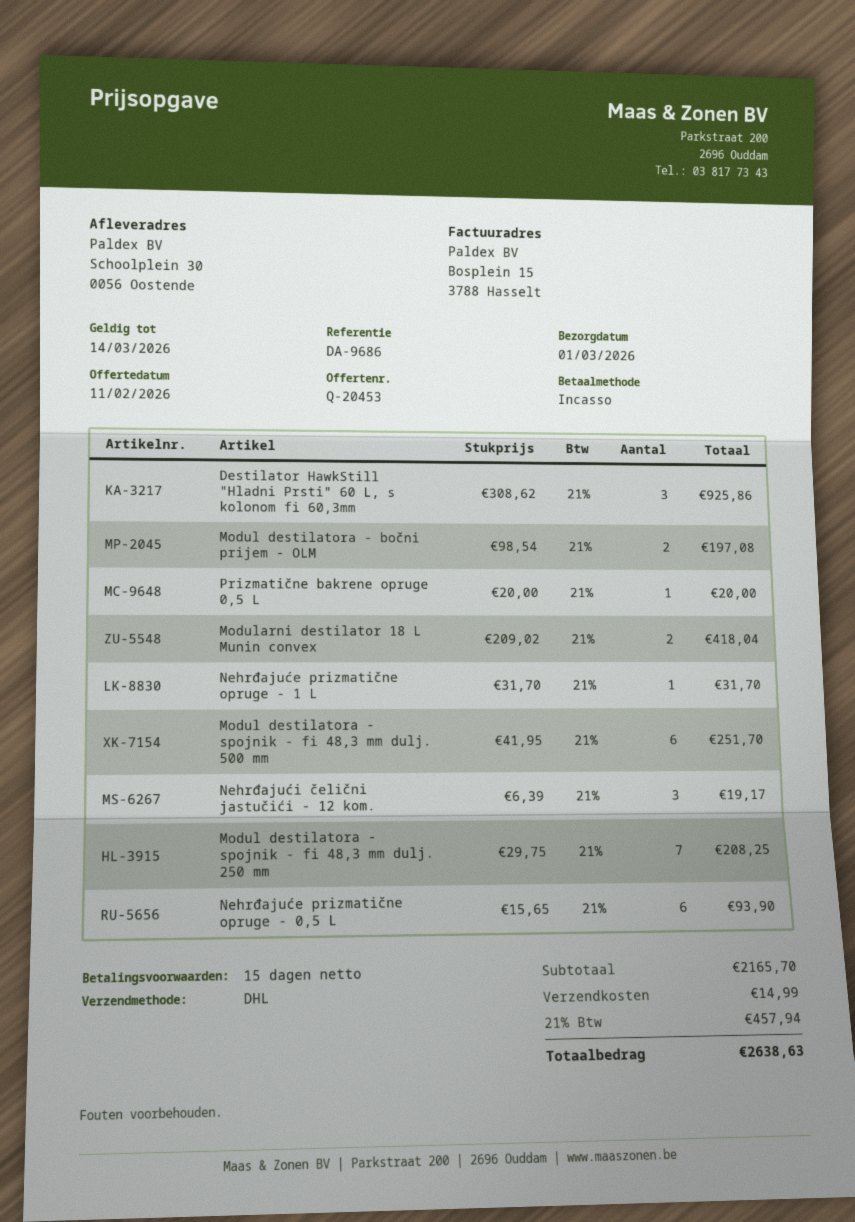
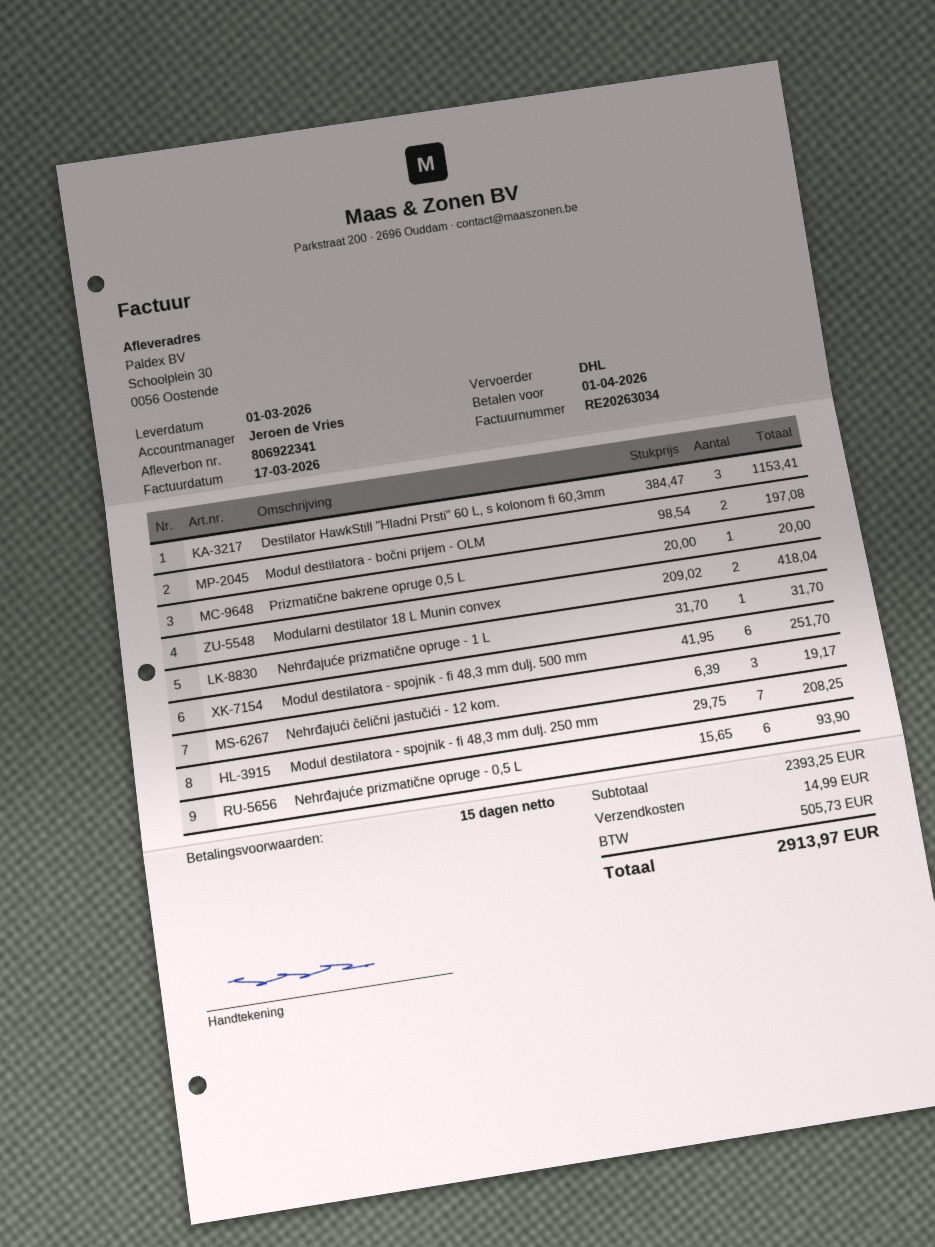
Destilator HawkStill "Hladni Prsti" 60 L, s kolonom fi 60,3mm: 3 x 308.62 = 925.86 -> 3 x 384.47 = 1153.41
subtotal: 2165.70 -> 2393.25
tax: 457.94 -> 505.73
total: 2638.63 -> 2913.97

